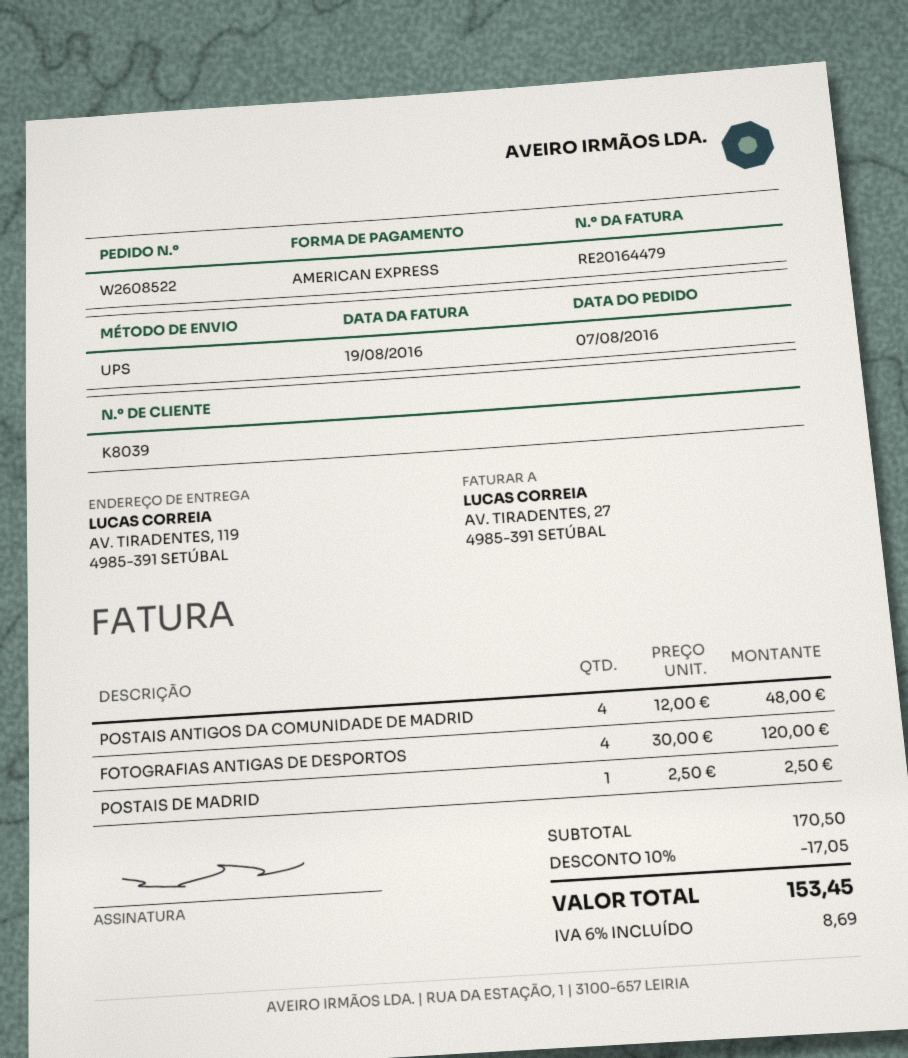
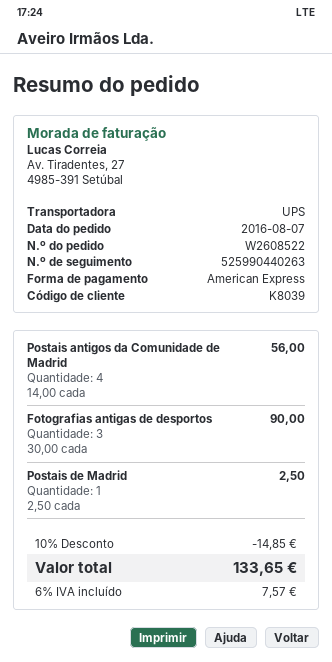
POSTAIS ANTIGOS DA COMUNIDADE DE MADRID: 4 x 12.00 = 48.00 -> 4 x 14.00 = 56.00
FOTOGRAFIAS ANTIGAS DE DESPORTOS: 4 x 30.00 = 120.00 -> 3 x 30.00 = 90.00
discount: 10% = 17.05 -> 10% = 14.85
tax: 6% = 8.69 -> 6% = 7.57
total: 153.45 -> 133.65

